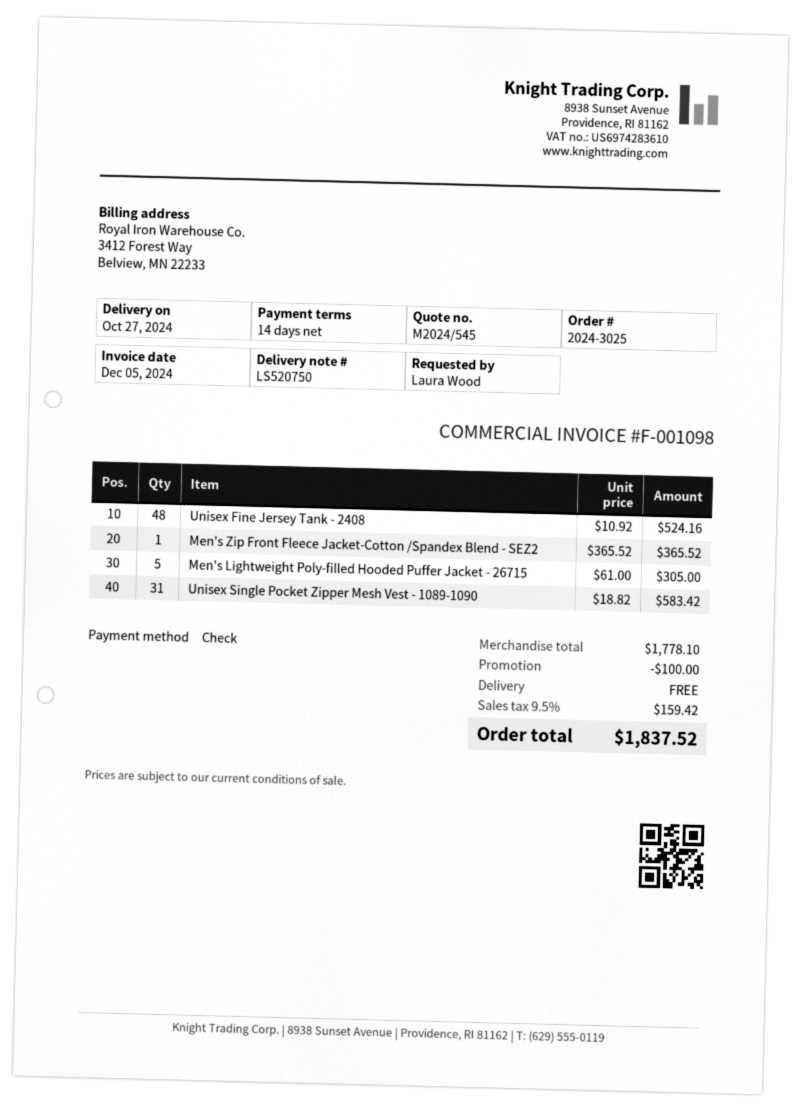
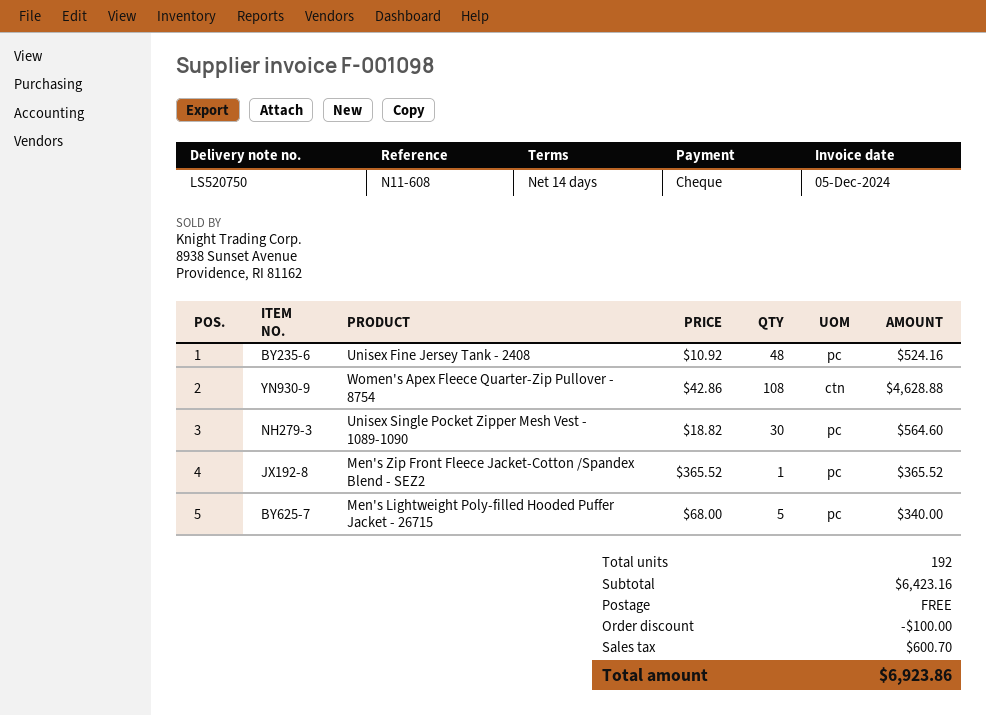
Men's Lightweight Poly-filled Hooded Puffer Jacket - 26715: 5 x 61.00 = 305.00 -> 5 x 68.00 = 340.00
Unisex Single Pocket Zipper Mesh Vest - 1089-1090: 31 x 18.82 = 583.42 -> 30 x 18.82 = 564.60
Women's Apex Fleece Quarter-Zip Pullover - 8754: none -> 108 x 42.86 = 4628.88
subtotal: 1778.10 -> 6423.16
tax: 159.42 -> 600.70
total: 1837.52 -> 6923.86

